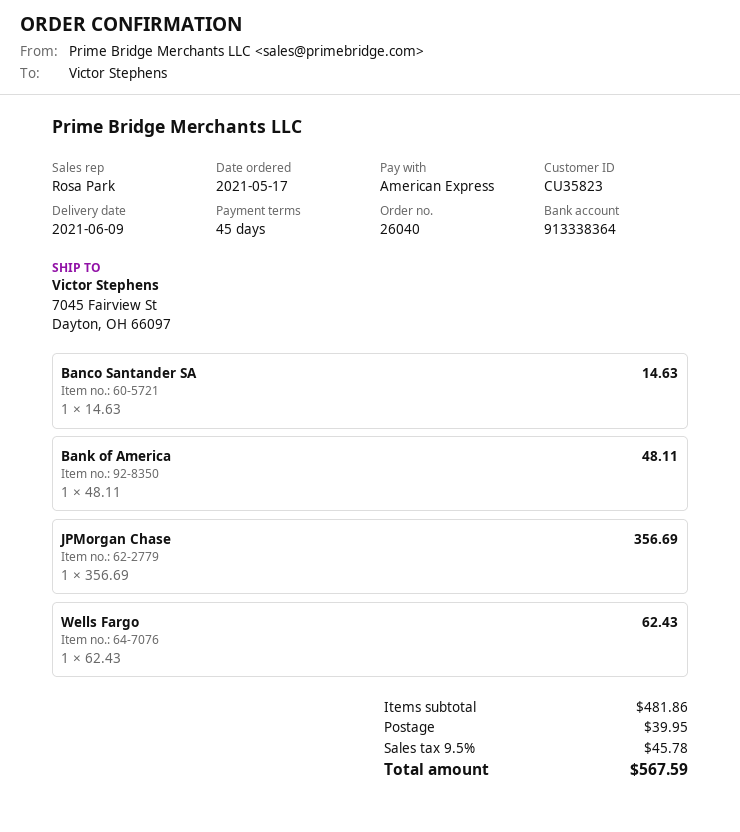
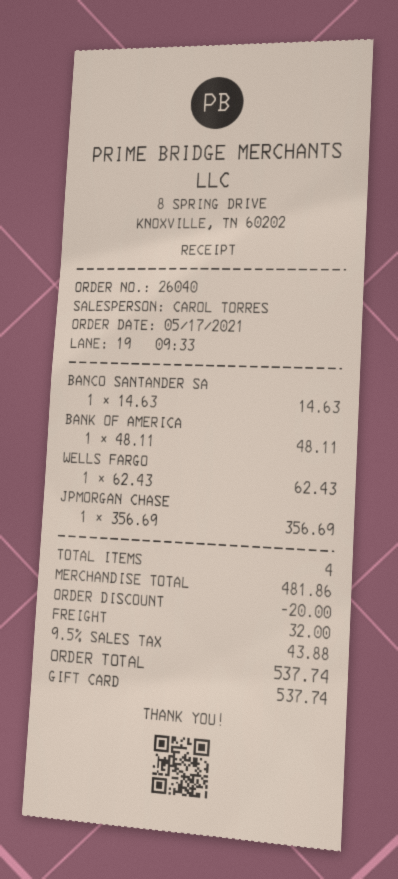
sales rep: Rosa Park -> CAROL TORRES
payment method: American Express -> gift card
discount: none -> 20.00
shipping: 39.95 -> 32.00
tax: 9.5% = 45.78 -> 9.5% = 43.88
total: 567.59 -> 537.74

